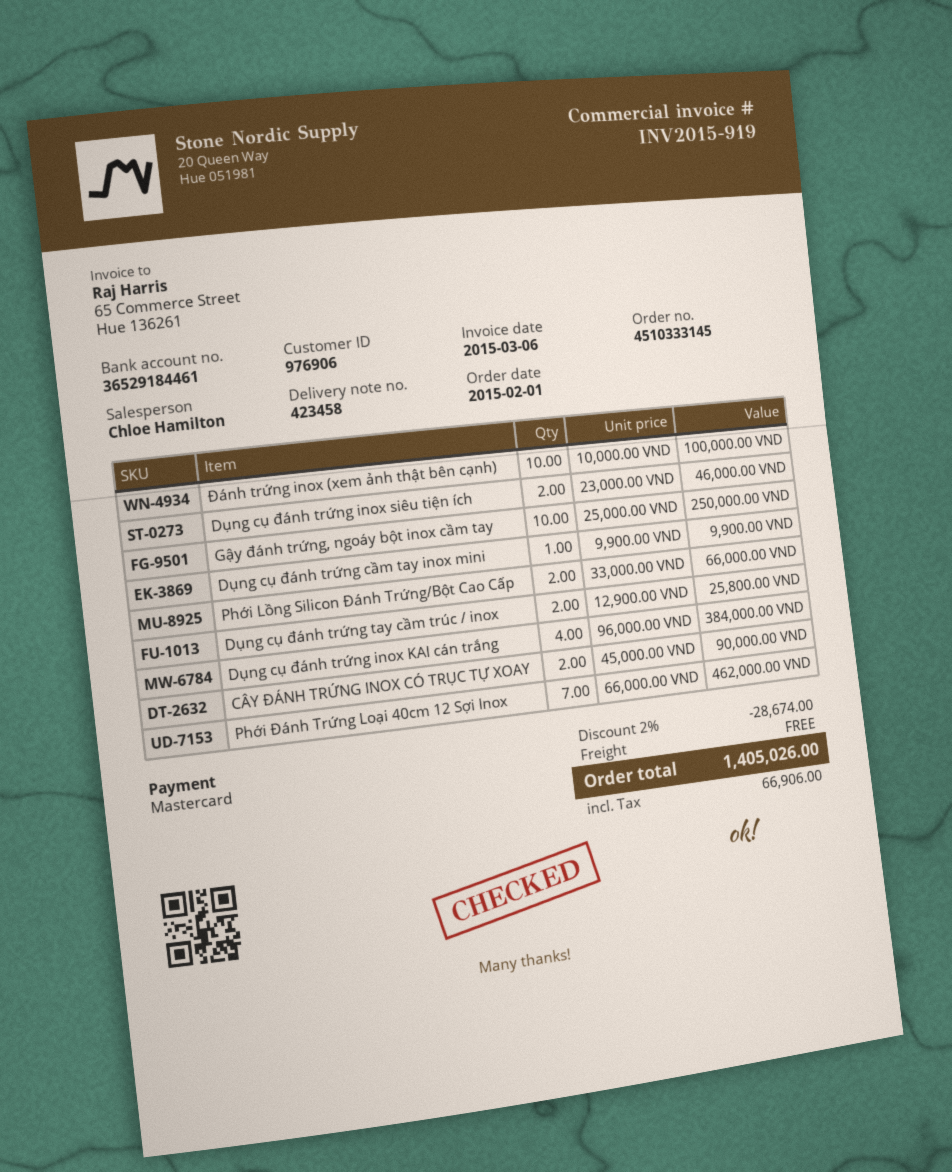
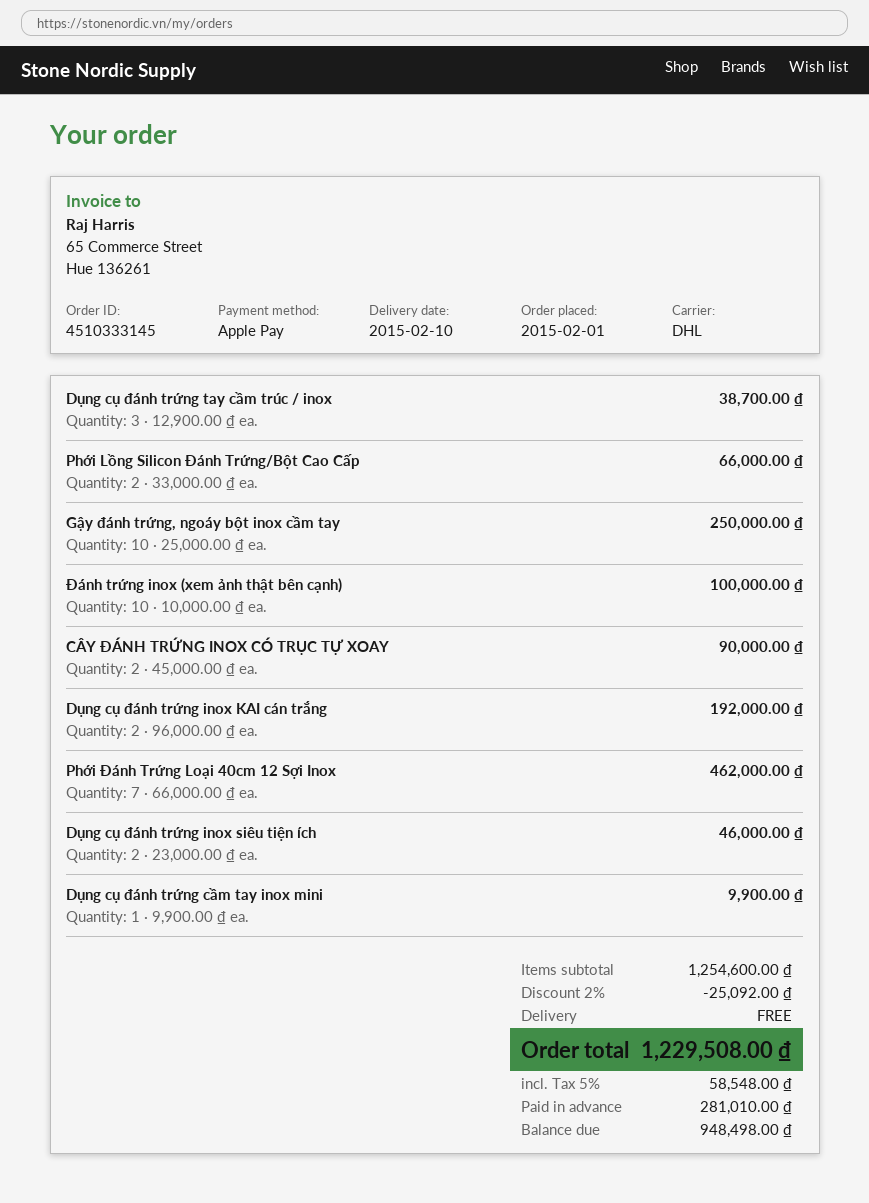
payment method: Mastercard -> Apple Pay
Dụng cụ đánh trứng tay cầm trúc / inox: 2 x 12900.00 = 25800.00 -> 3 x 12900.00 = 38700.00
Dụng cụ đánh trứng inox KAI cán trắng: 4 x 96000.00 = 384000.00 -> 2 x 96000.00 = 192000.00
discount: 2% = 28674.00 -> 2% = 25092.00
tax: 66906.00 -> 58548.00
total: 1405026.00 -> 1229508.00

